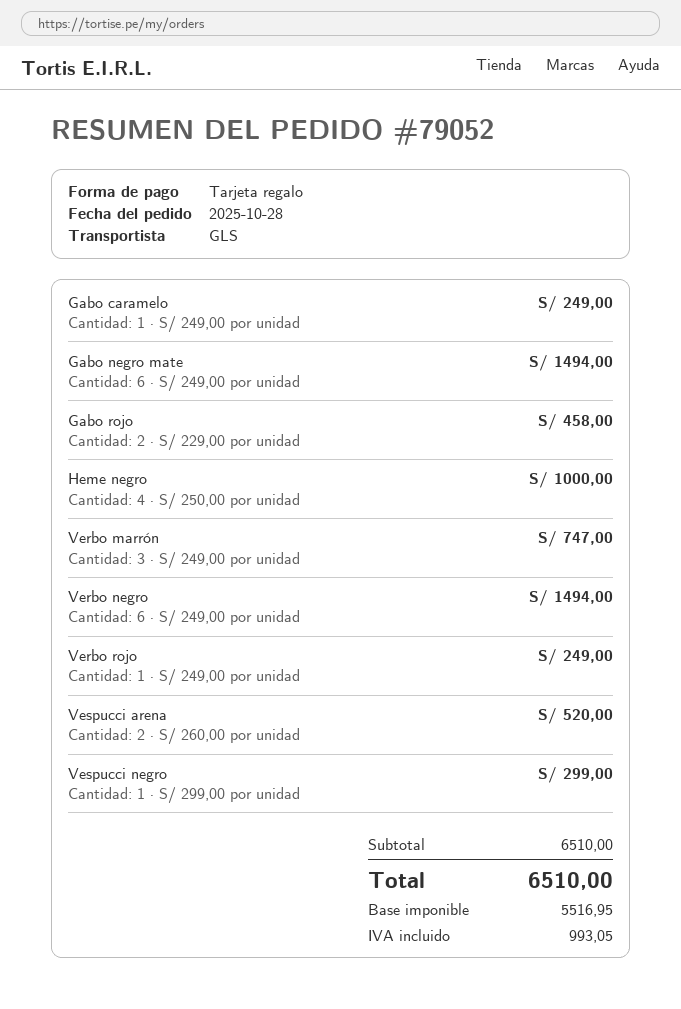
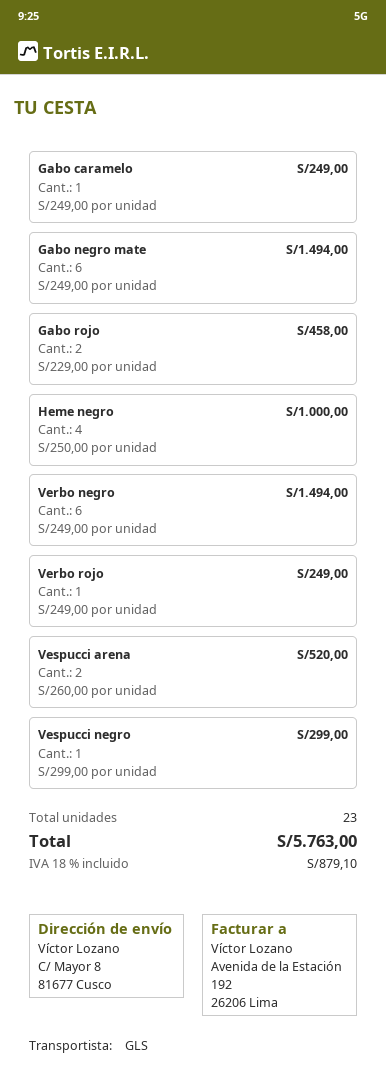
Verbo marrón: 3 x 249.00 = 747.00 -> none
tax: 993.05 -> 879.10
total: 6510.00 -> 5763.00

